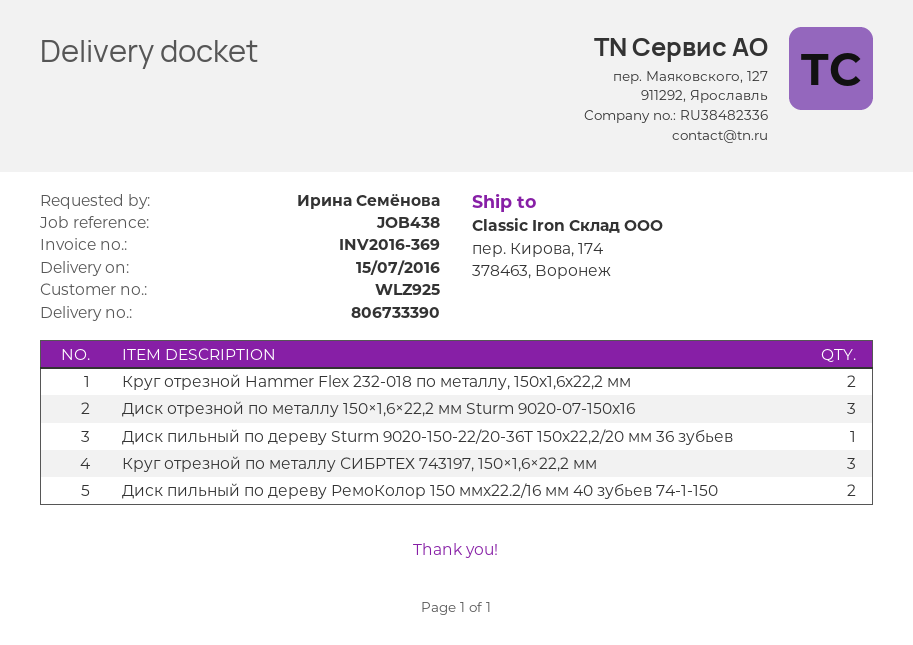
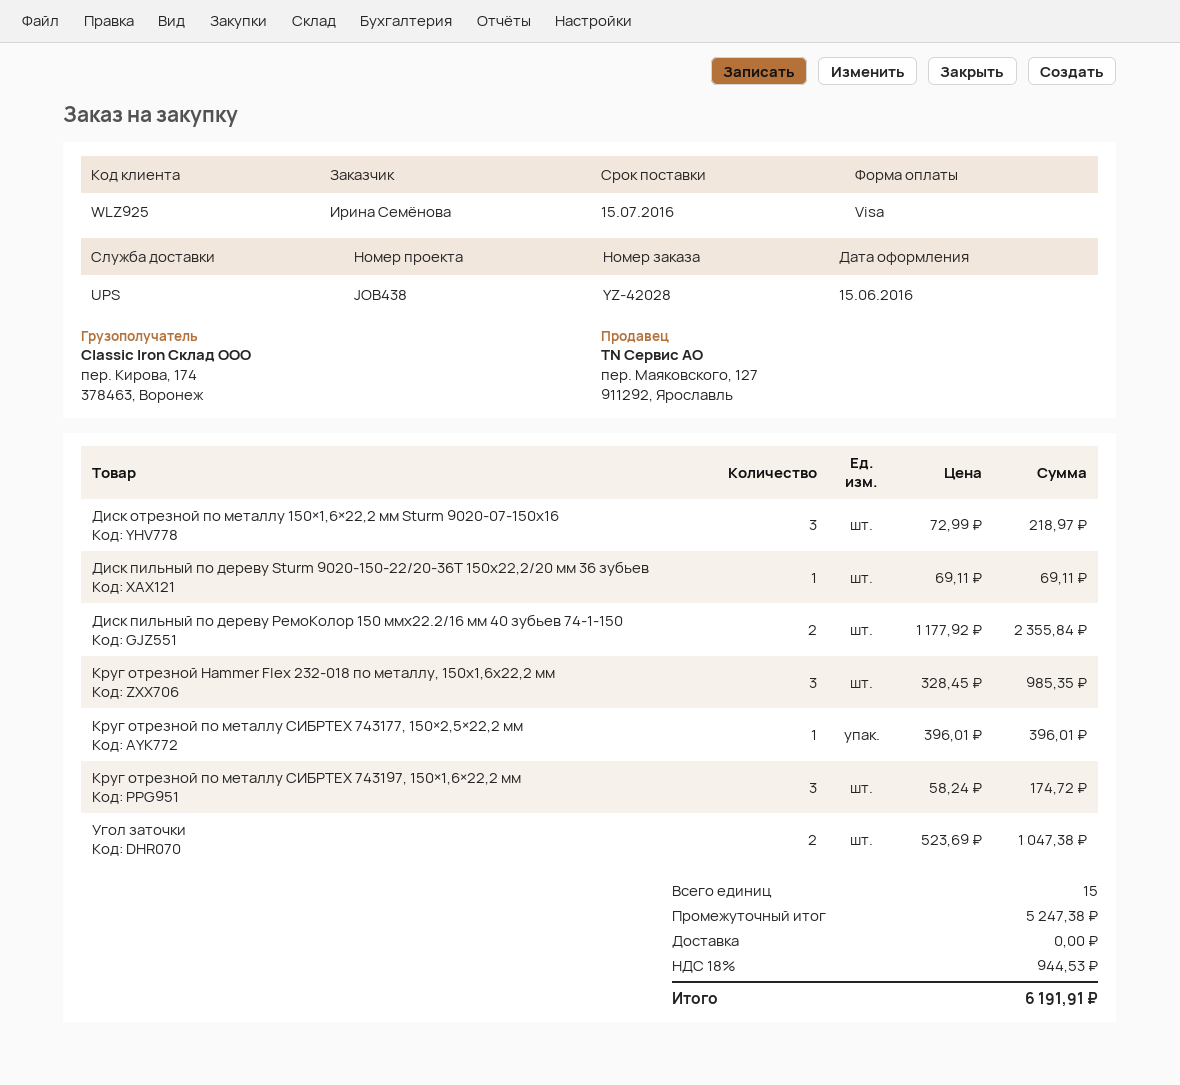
Круг отрезной Hammer Flex 232-018 по металлу, 150х1,6х22,2 мм: 2 -> 3
Круг отрезной по металлу СИБРТЕХ 743177, 150×2,5×22,2 мм: none -> 1
Угол заточки: none -> 2

